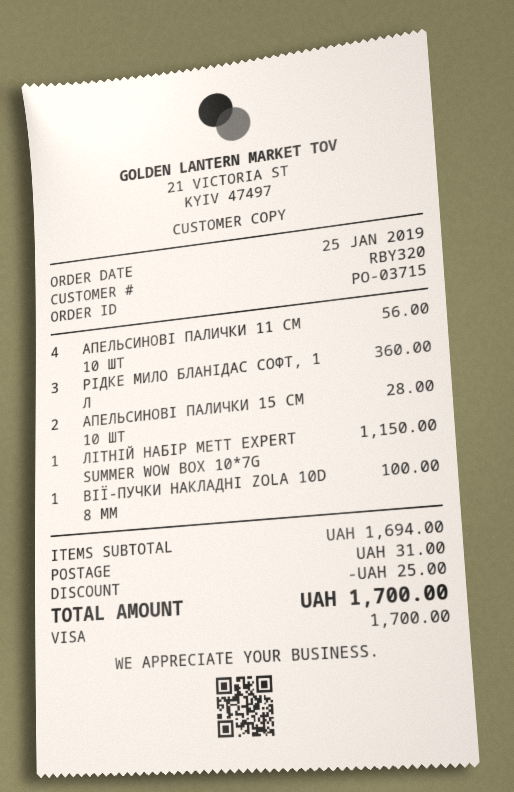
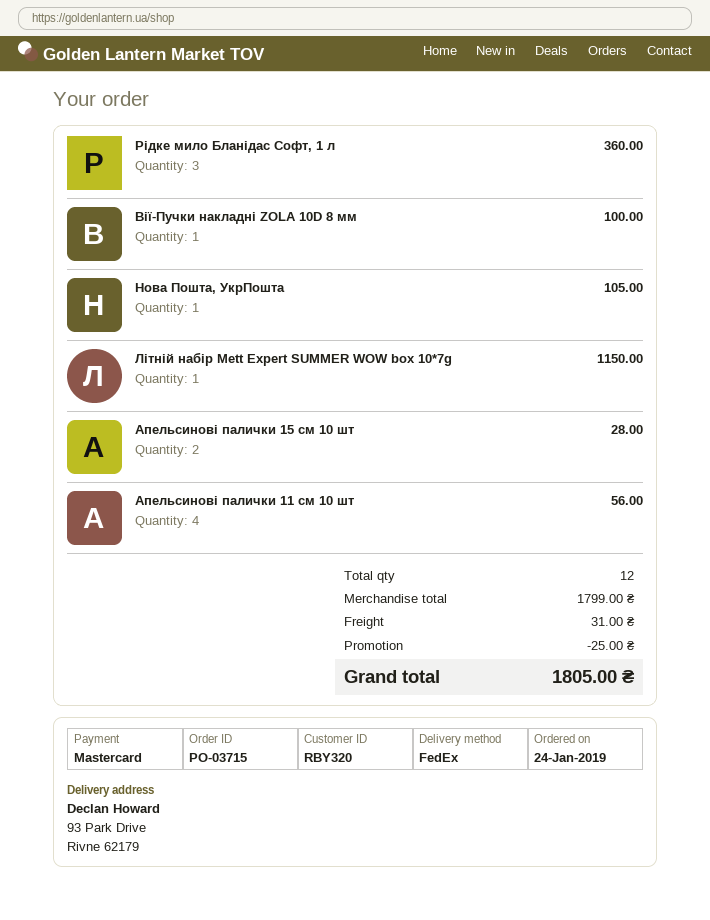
order date: 2019-01-25 -> 2019-01-24
payment method: Visa -> Mastercard
Нова Пошта, УкрПошта: none -> 1 for 105.00
subtotal: 1694.00 -> 1799.00
total: 1700.00 -> 1805.00

